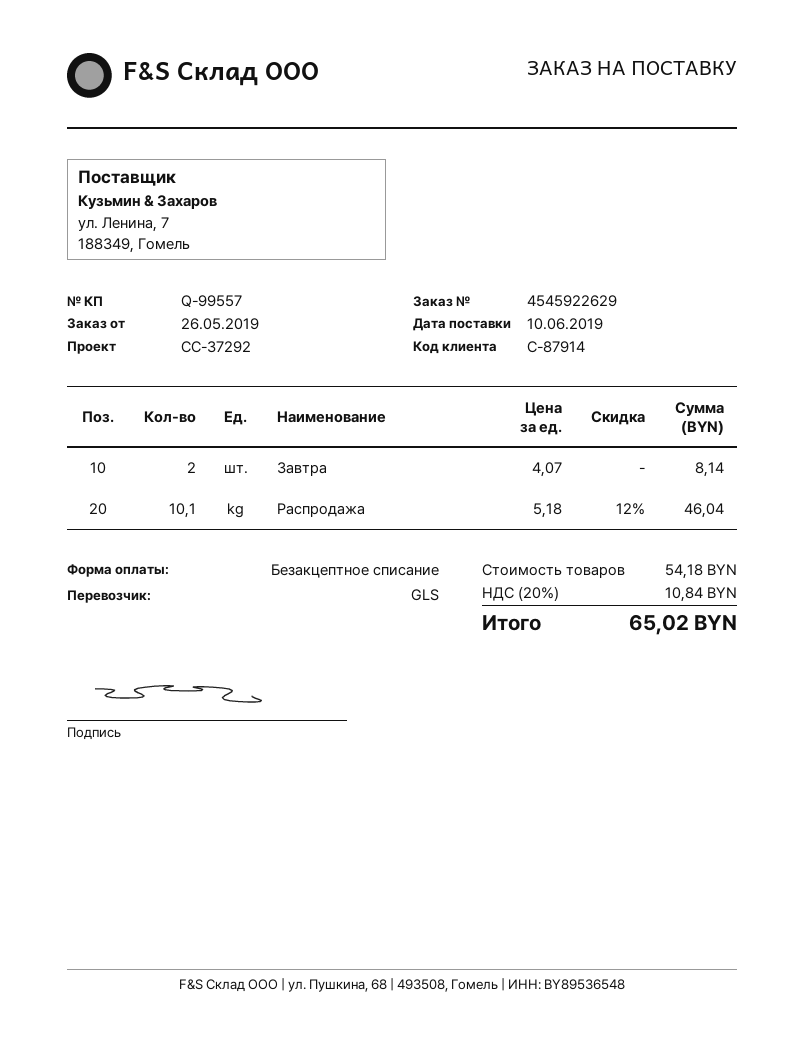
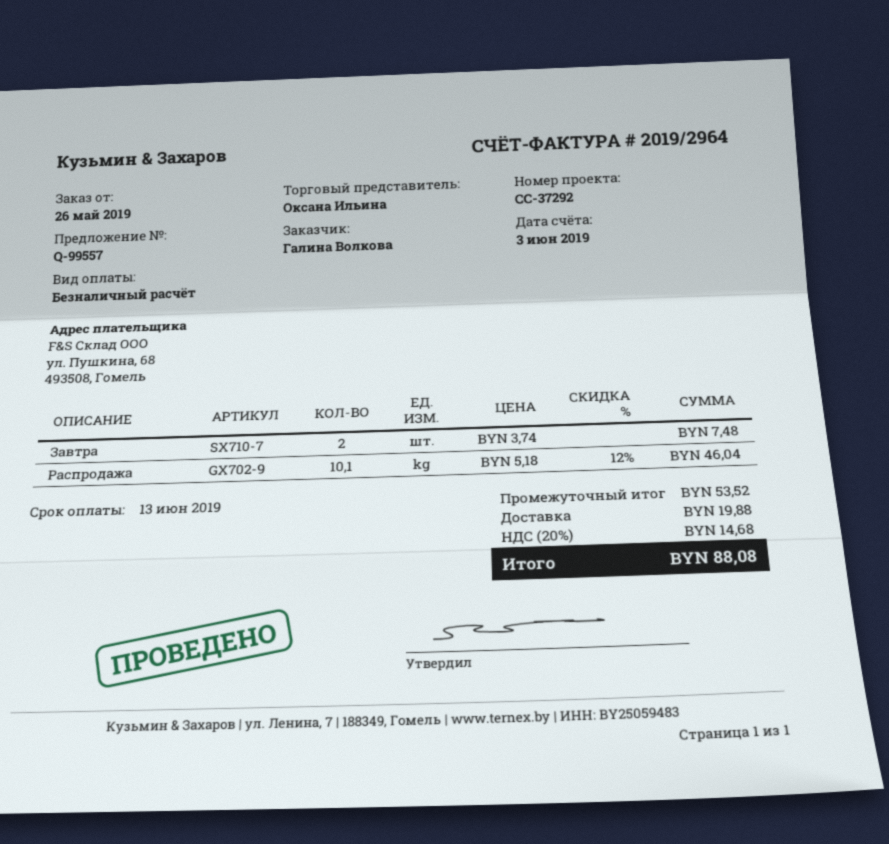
payment method: direct debit -> bank transfer
Завтра: 2 x 4.07 = 8.14 -> 2 x 3.74 = 7.48
subtotal: 54.18 -> 53.52
shipping: none -> 19.88
tax: 20% = 10.84 -> 20% = 14.68
total: 65.02 -> 88.08

